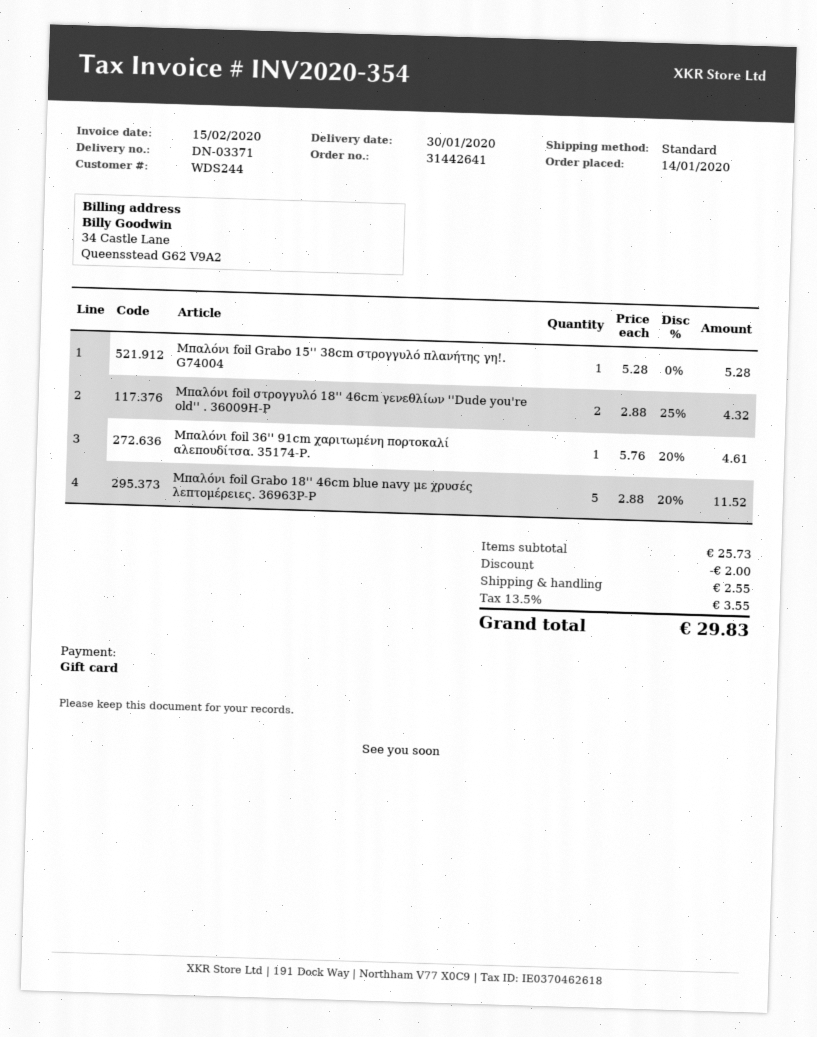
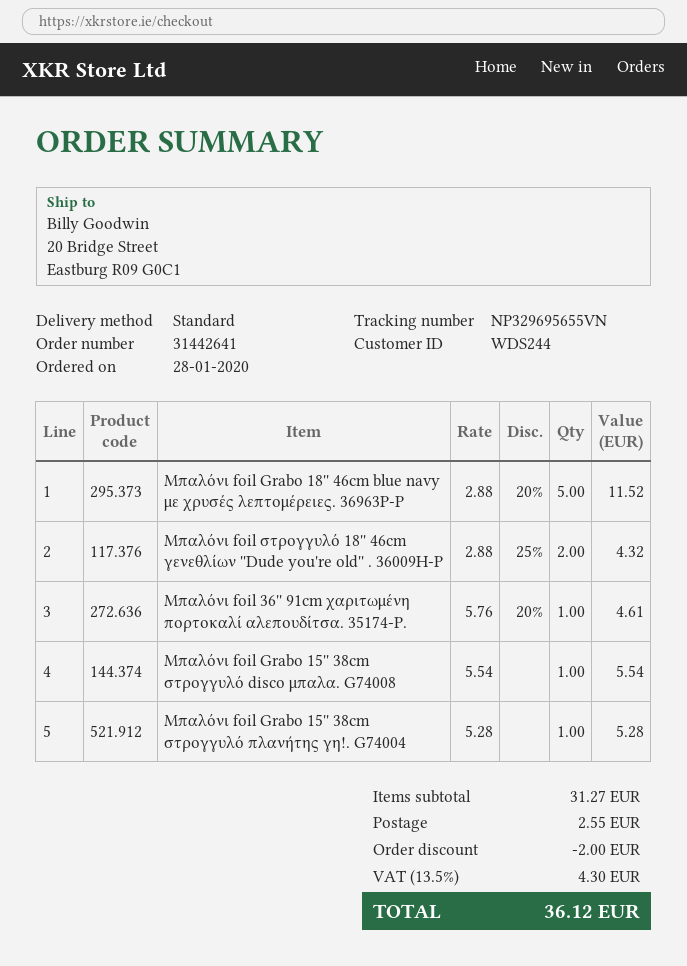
order date: 2020-01-14 -> 2020-01-28
Μπαλόνι foil Grabo 15'' 38cm στρογγυλό disco μπαλα. G74008: none -> 1 x 5.54 = 5.54
subtotal: 25.73 -> 31.27
tax: 13.5% = 3.55 -> 13.5% = 4.30
total: 29.83 -> 36.12

